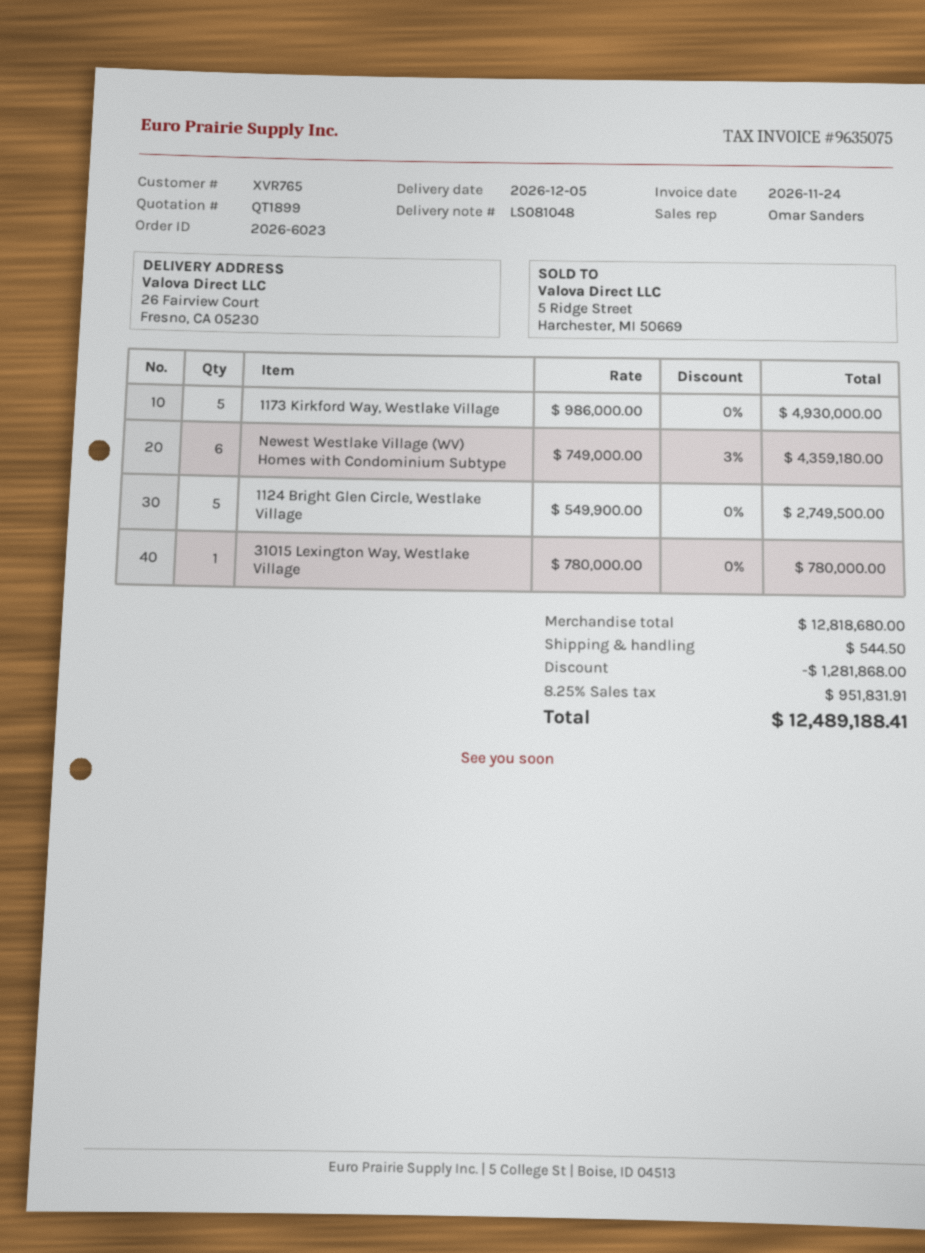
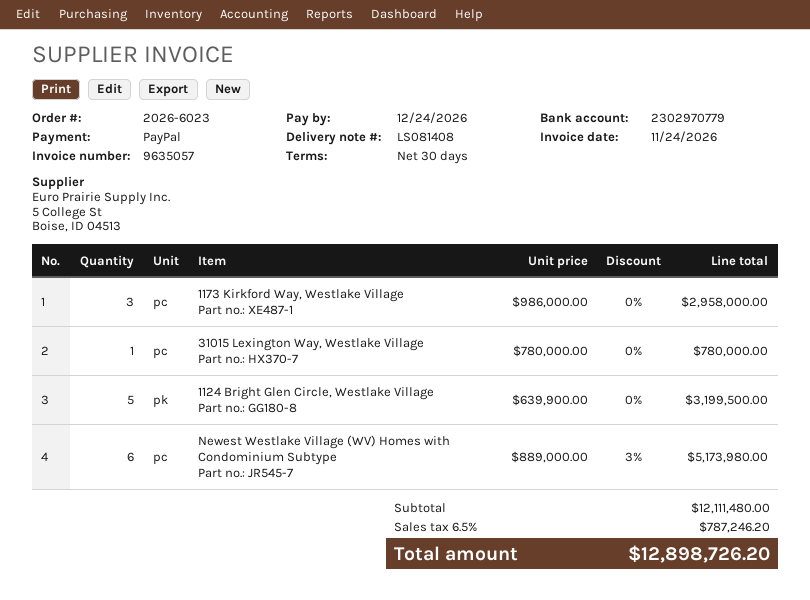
delivery note number: LS081048 -> LS081408
invoice number: 9635075 -> 9635057
1173 Kirkford Way, Westlake Village: 5 x 986000.00 = 4930000.00 -> 3 x 986000.00 = 2958000.00
Newest Westlake Village (WV) Homes with Condominium Subtype: 6 x 749000.00 - 3% = 4359180.00 -> 6 x 889000.00 - 3% = 5173980.00
1124 Bright Glen Circle, Westlake Village: 5 x 549900.00 = 2749500.00 -> 5 x 639900.00 = 3199500.00
subtotal: 12818680.00 -> 12111480.00
discount: 1281868.00 -> none
shipping: 544.50 -> none
tax: 8.25% = 951831.91 -> 6.5% = 787246.20
total: 12489188.41 -> 12898726.20

